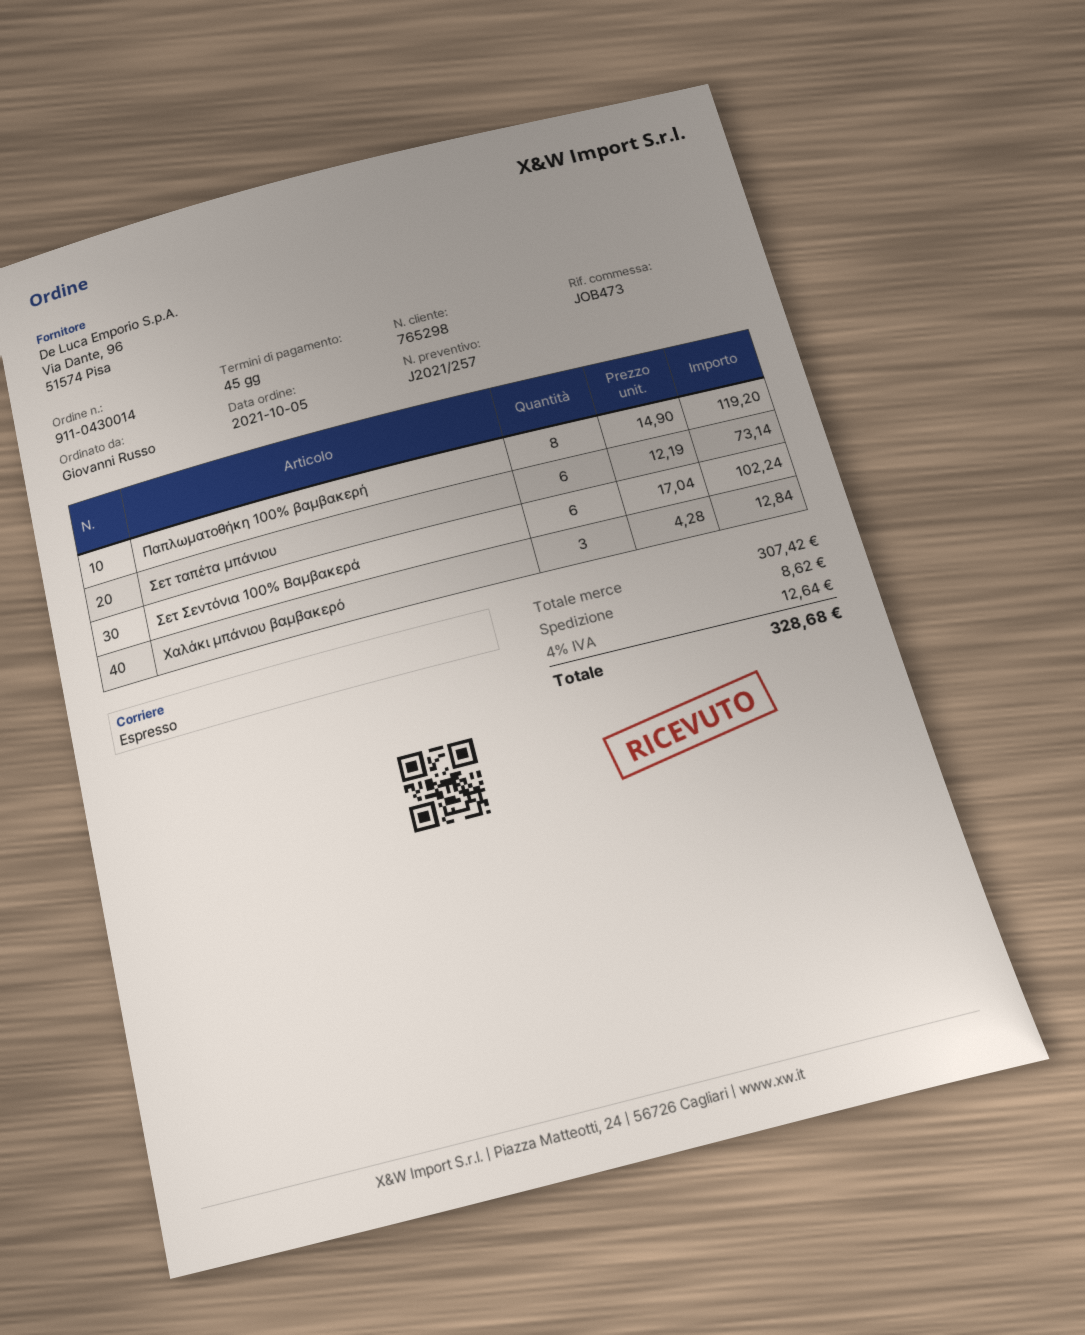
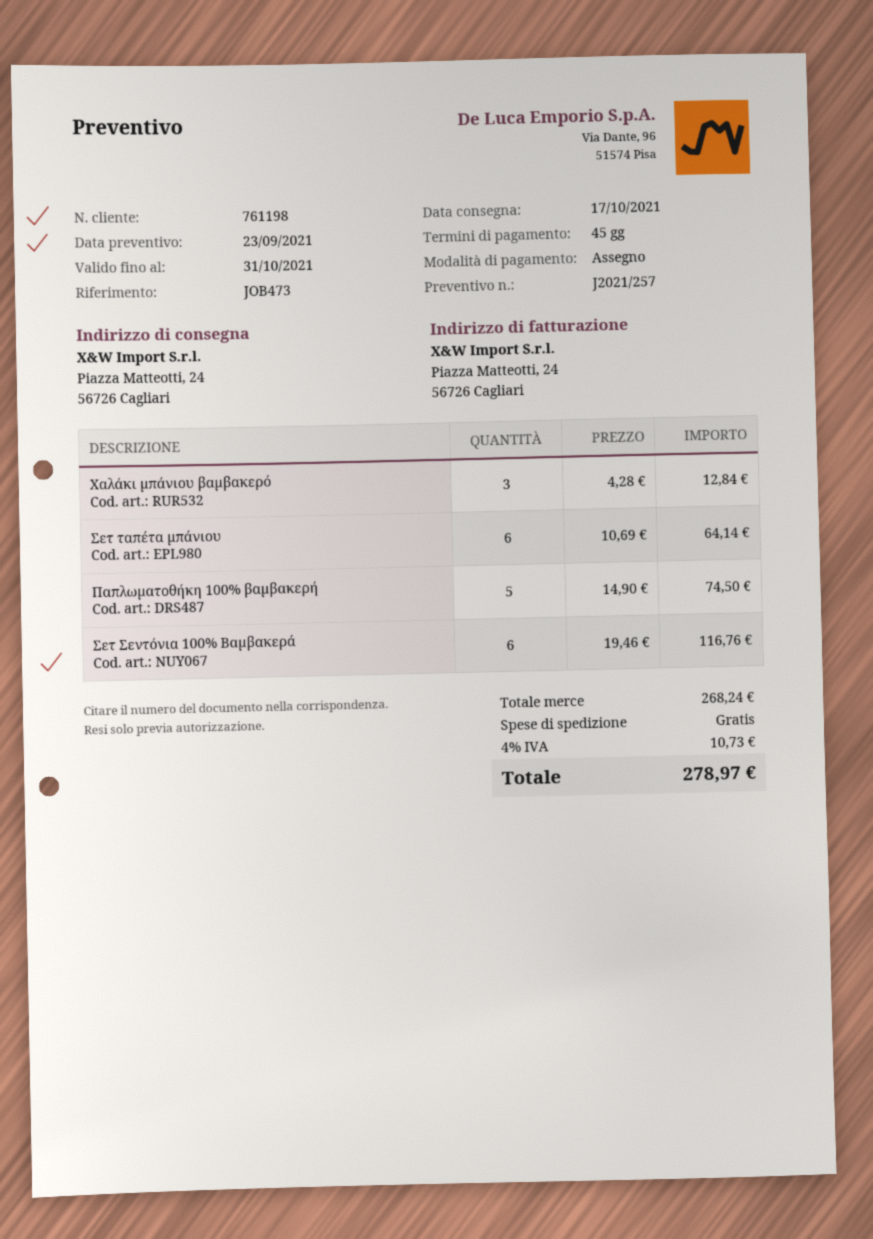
customer number: 765298 -> 761198
Παπλωματοθήκη 100% βαμβακερή: 8 x 14.90 = 119.20 -> 5 x 14.90 = 74.50
Σετ ταπέτα μπάνιου: 6 x 12.19 = 73.14 -> 6 x 10.69 = 64.14
Σετ Σεντόνια 100% Βαμβακερά: 6 x 17.04 = 102.24 -> 6 x 19.46 = 116.76
subtotal: 307.42 -> 268.24
shipping: 8.62 -> 0.00
tax: 4% = 12.64 -> 4% = 10.73
total: 328.68 -> 278.97

